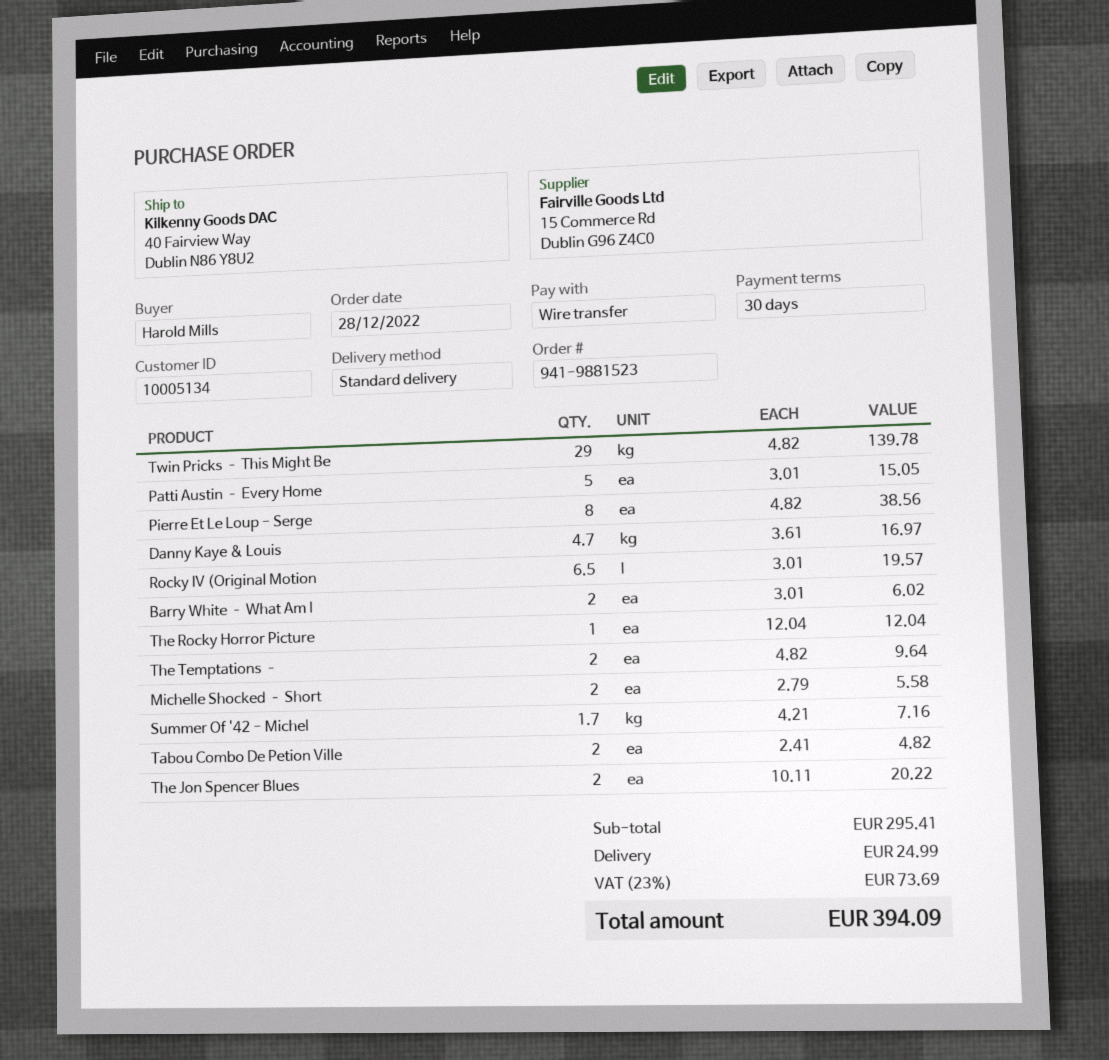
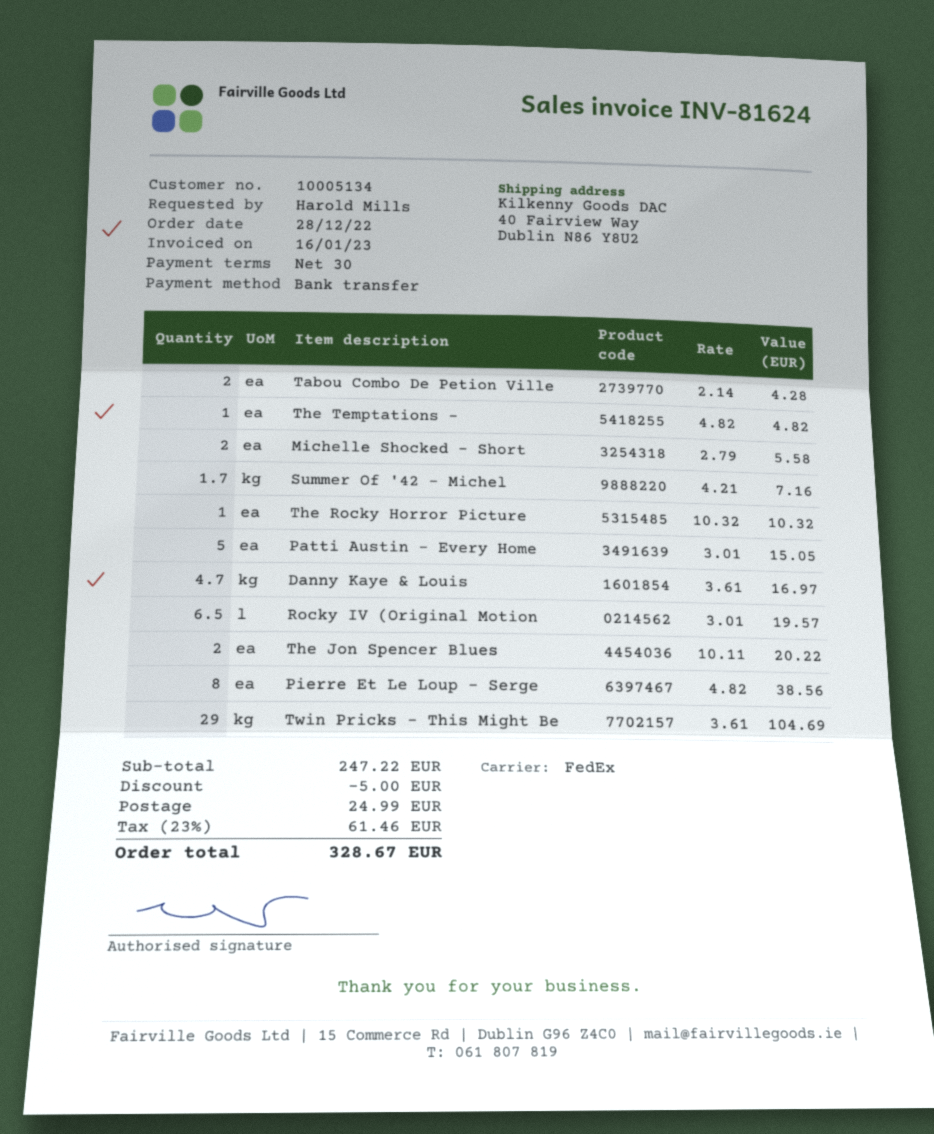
shipping method: standard -> FedEx
Twin Pricks – This Might Be: 29 x 4.82 = 139.78 -> 29 x 3.61 = 104.69
Barry White – What Am I: 2 x 3.01 = 6.02 -> none
The Rocky Horror Picture: 1 x 12.04 = 12.04 -> 1 x 10.32 = 10.32
The Temptations –: 2 x 4.82 = 9.64 -> 1 x 4.82 = 4.82
Tabou Combo De Petion Ville: 2 x 2.41 = 4.82 -> 2 x 2.14 = 4.28
subtotal: 295.41 -> 247.22
discount: none -> 5.00
tax: 23% = 73.69 -> 23% = 61.46
total: 394.09 -> 328.67

